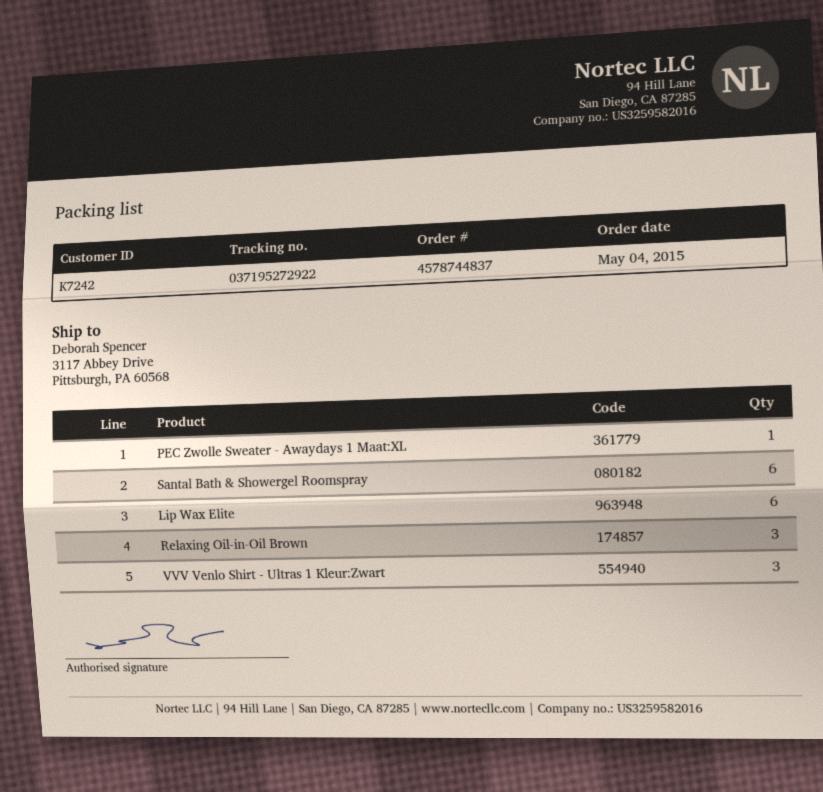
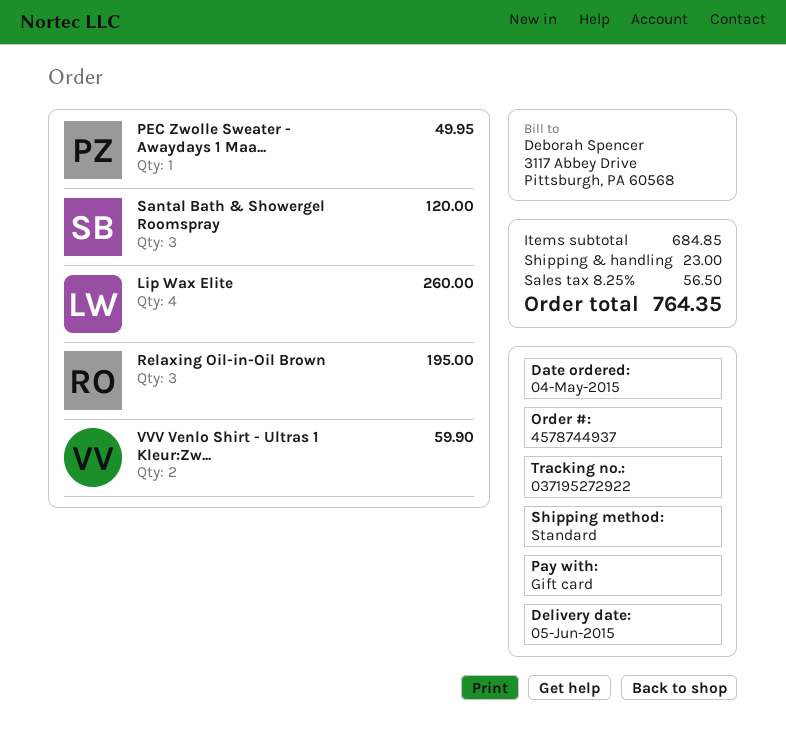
order number: 4578744837 -> 4578744937
Santal Bath & Showergel Roomspray: 6 -> 3
Lip Wax Elite: 6 -> 4
VVV Venlo Shirt - Ultras 1 Kleur:Zwart: 3 -> 2

